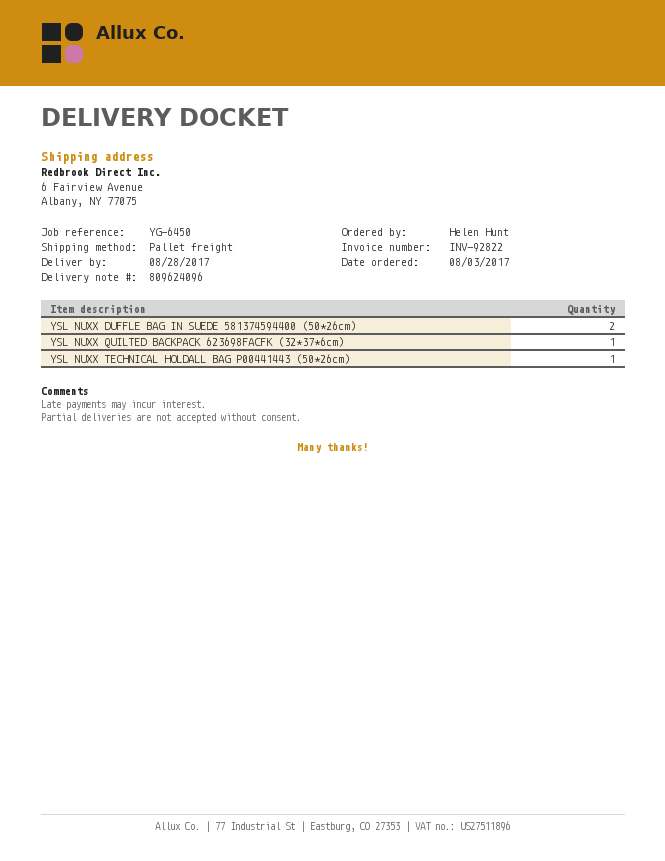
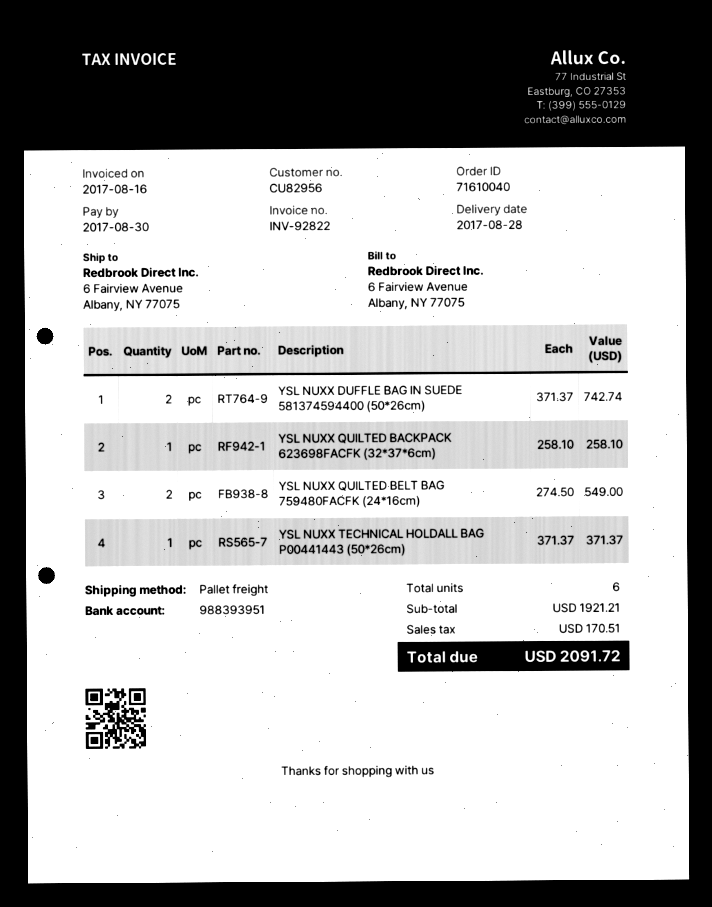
YSL NUXX QUILTED BELT BAG 759480FACFK (24*16cm): none -> 2

